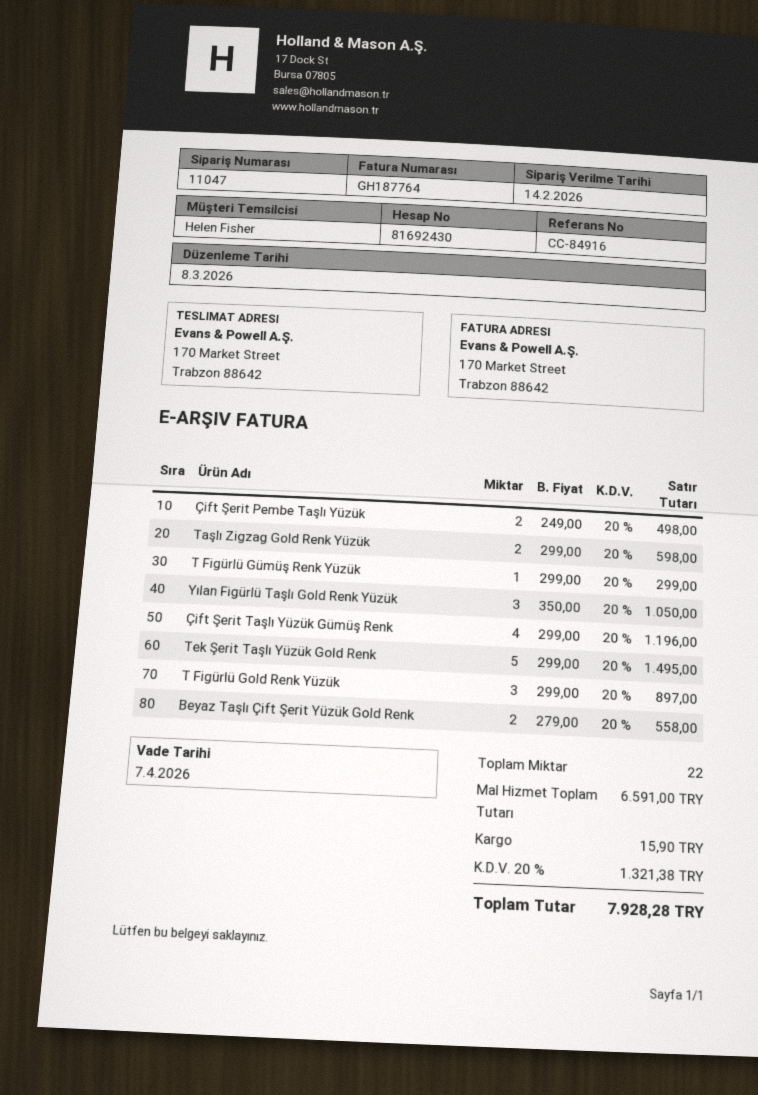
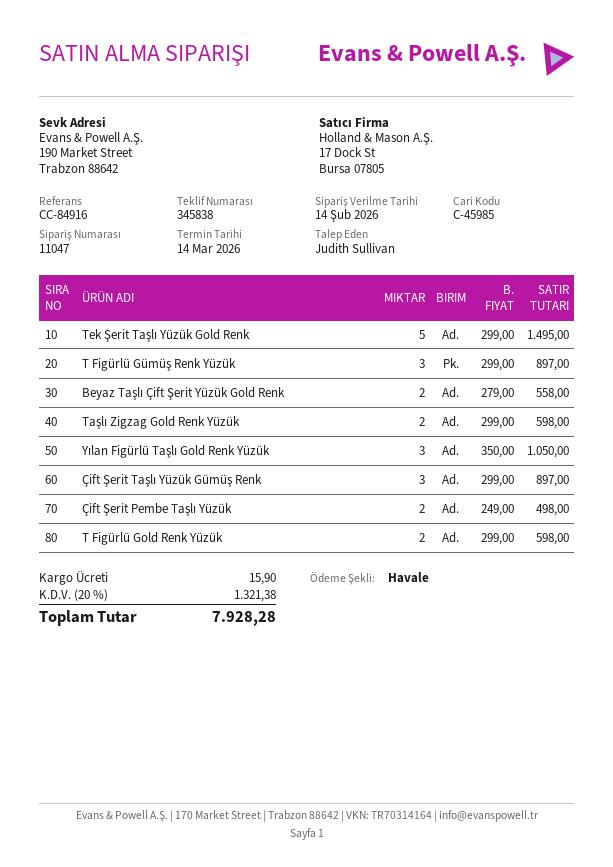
ship to: 170 Market Street, Trabzon 88642 -> 190 Market Street, Trabzon 88642
T Figürlü Gümüş Renk Yüzük: 1 x 299.00 = 299.00 -> 3 x 299.00 = 897.00
Çift Şerit Taşlı Yüzük Gümüş Renk: 4 x 299.00 = 1196.00 -> 3 x 299.00 = 897.00
T Figürlü Gold Renk Yüzük: 3 x 299.00 = 897.00 -> 2 x 299.00 = 598.00

